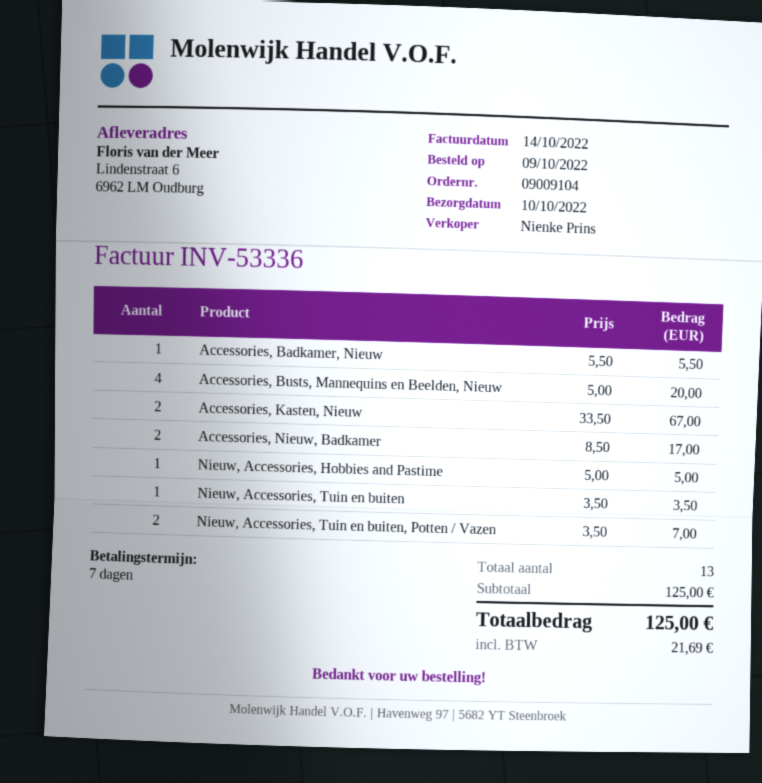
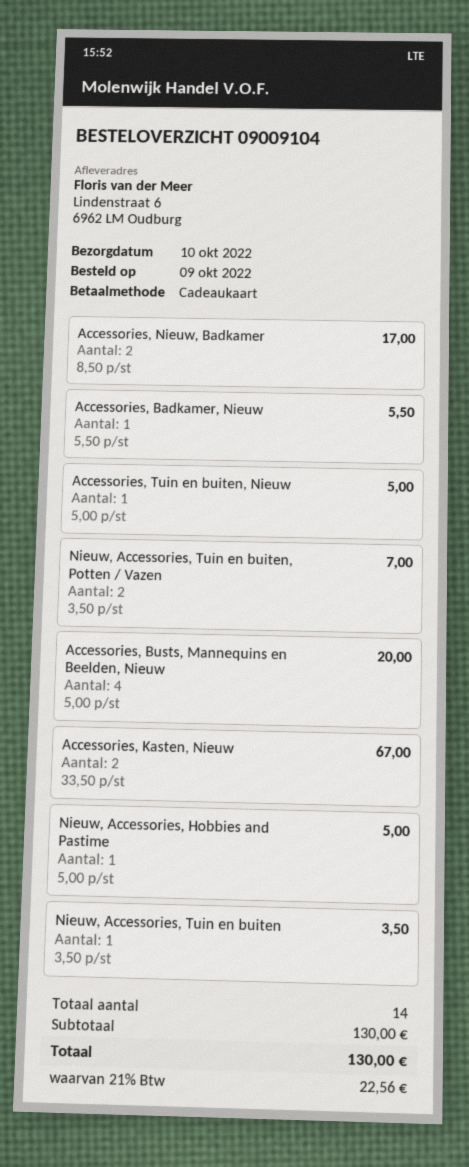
Accessories, Tuin en buiten, Nieuw: none -> 1 x 5.00 = 5.00
total quantity: 13 -> 14
subtotal: 125.00 -> 130.00
tax: 21.69 -> 22.56
total: 125.00 -> 130.00

